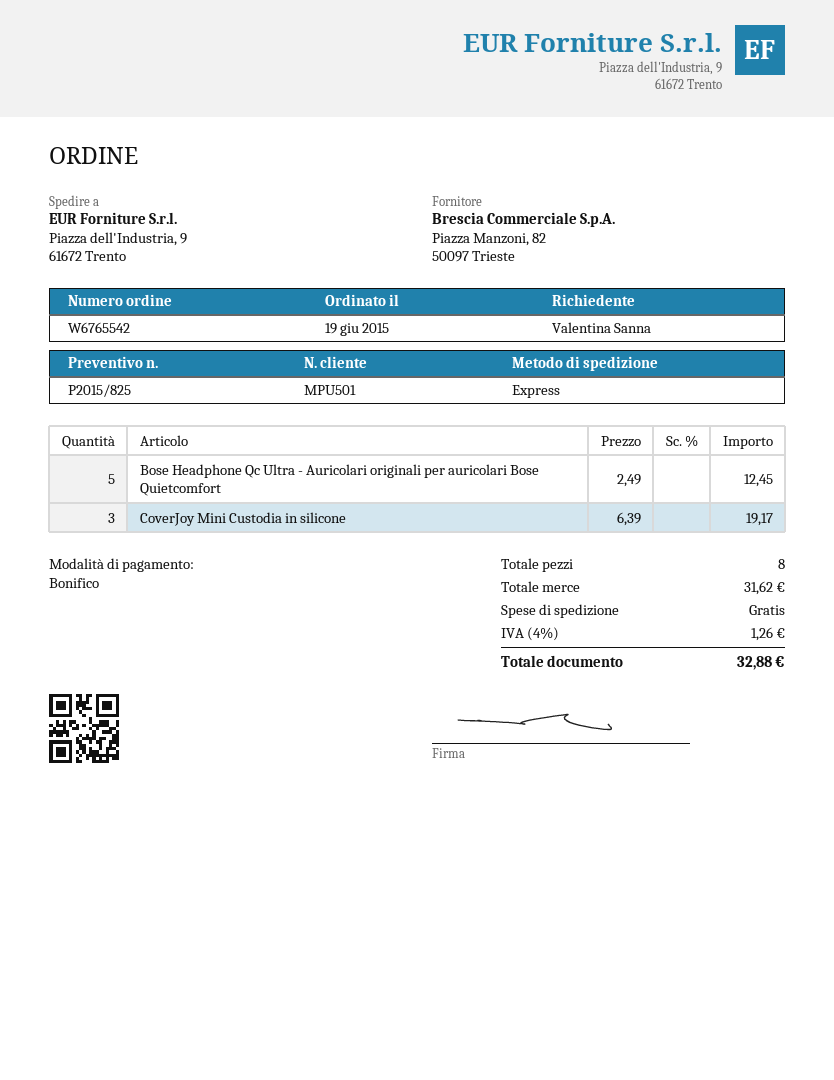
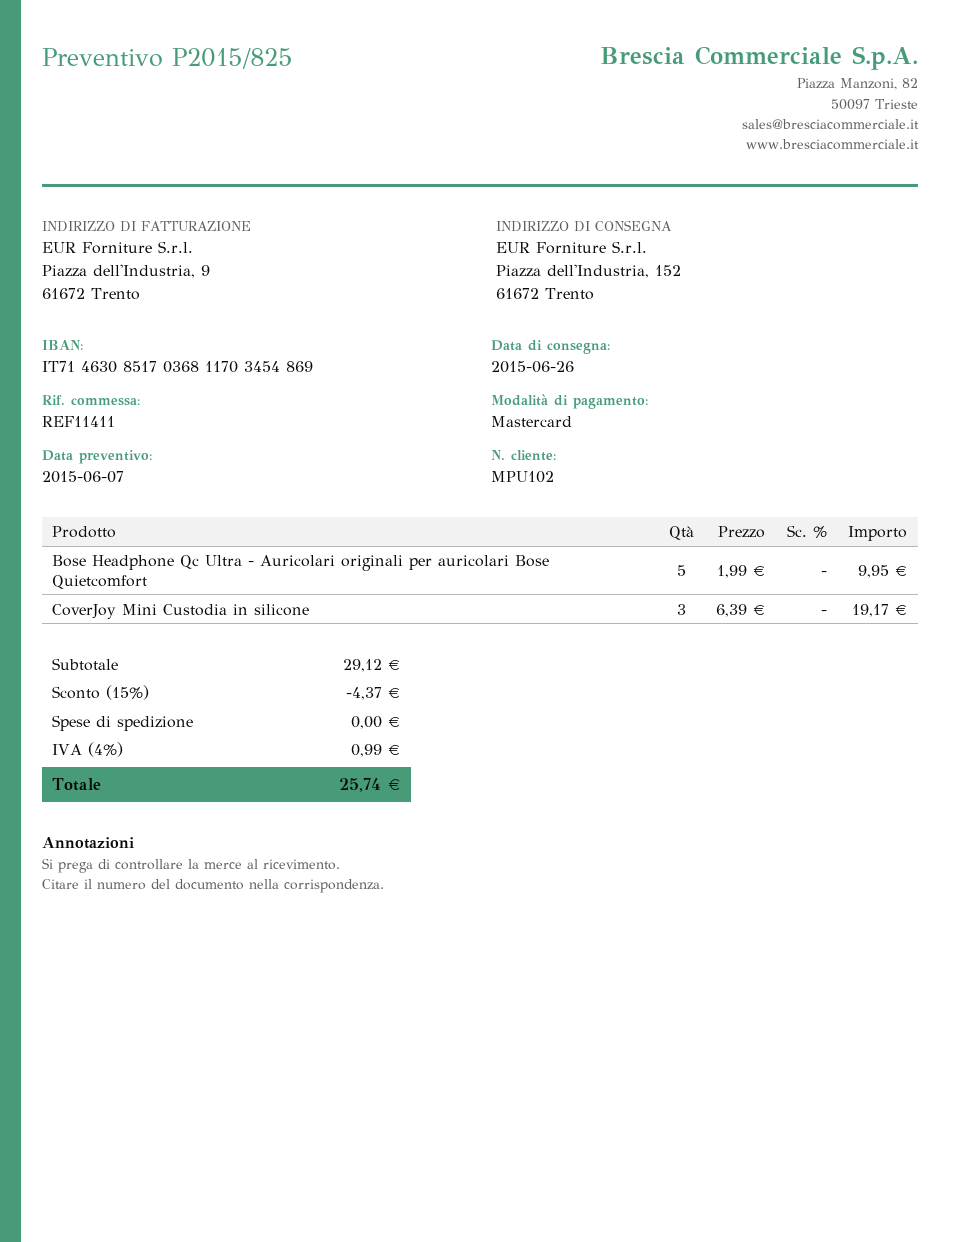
customer number: MPU501 -> MPU102
payment method: bank transfer -> Mastercard
ship to: Piazza dell'Industria, 9, 61672 Trento -> Piazza dell'Industria, 152, 61672 Trento
Bose Headphone Qc Ultra - Auricolari originali per auricolari Bose Quietcomfort: 5 x 2.49 = 12.45 -> 5 x 1.99 = 9.95
subtotal: 31.62 -> 29.12
discount: none -> 15% = 4.37
tax: 4% = 1.26 -> 4% = 0.99
total: 32.88 -> 25.74

